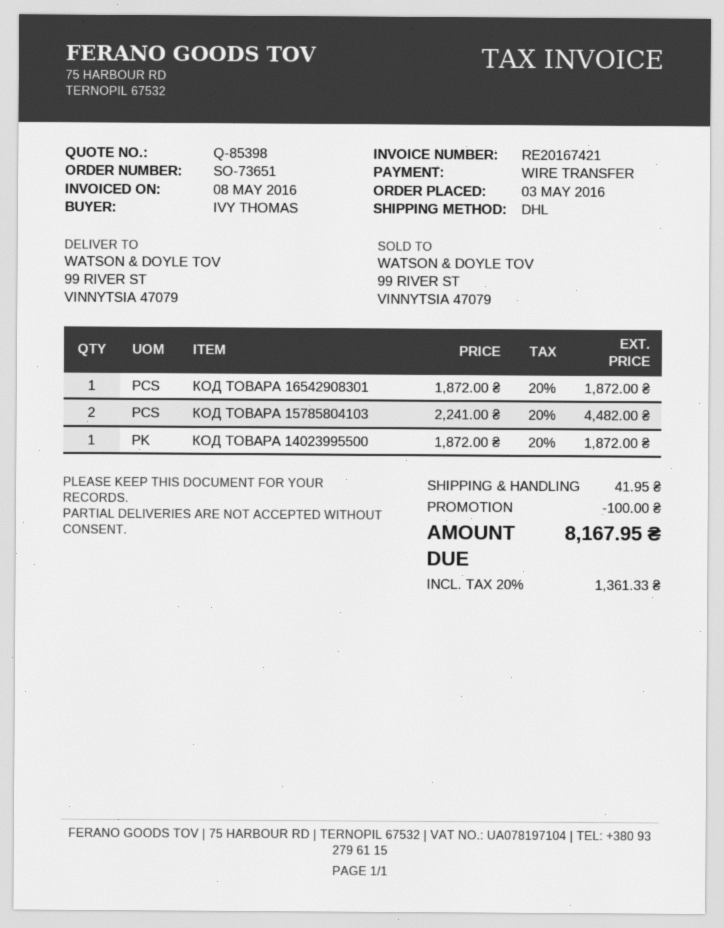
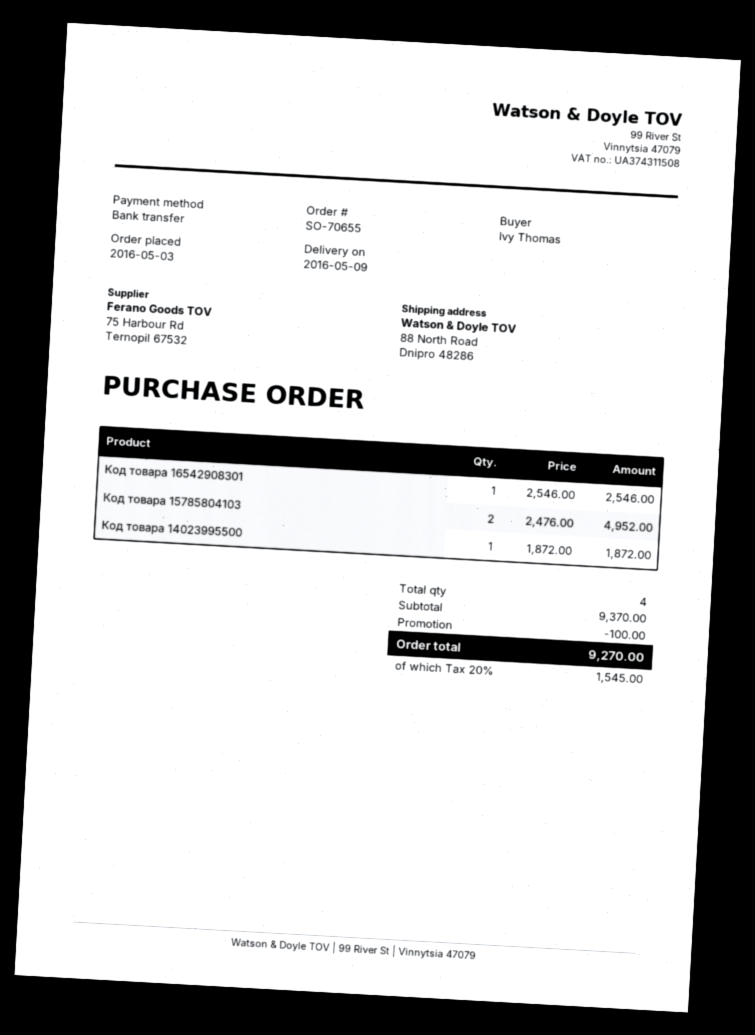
order number: SO-73651 -> SO-70655
ship to: 99 RIVER ST, VINNYTSIA 47079 -> 88 North Road, Dnipro 48286
КОД ТОВАРА 16542908301: 1 x 1872.00 = 1872.00 -> 1 x 2546.00 = 2546.00
КОД ТОВАРА 15785804103: 2 x 2241.00 = 4482.00 -> 2 x 2476.00 = 4952.00
shipping: 41.95 -> none
tax: 20% = 1361.33 -> 20% = 1545.00
total: 8167.95 -> 9270.00

